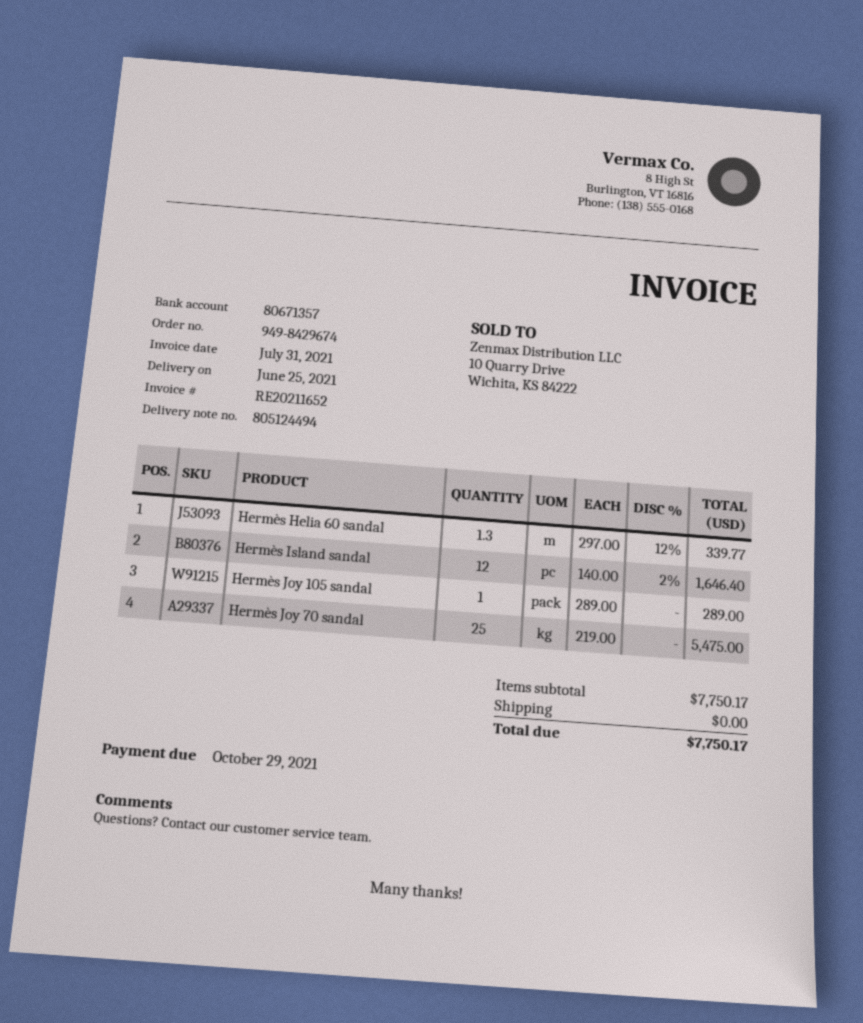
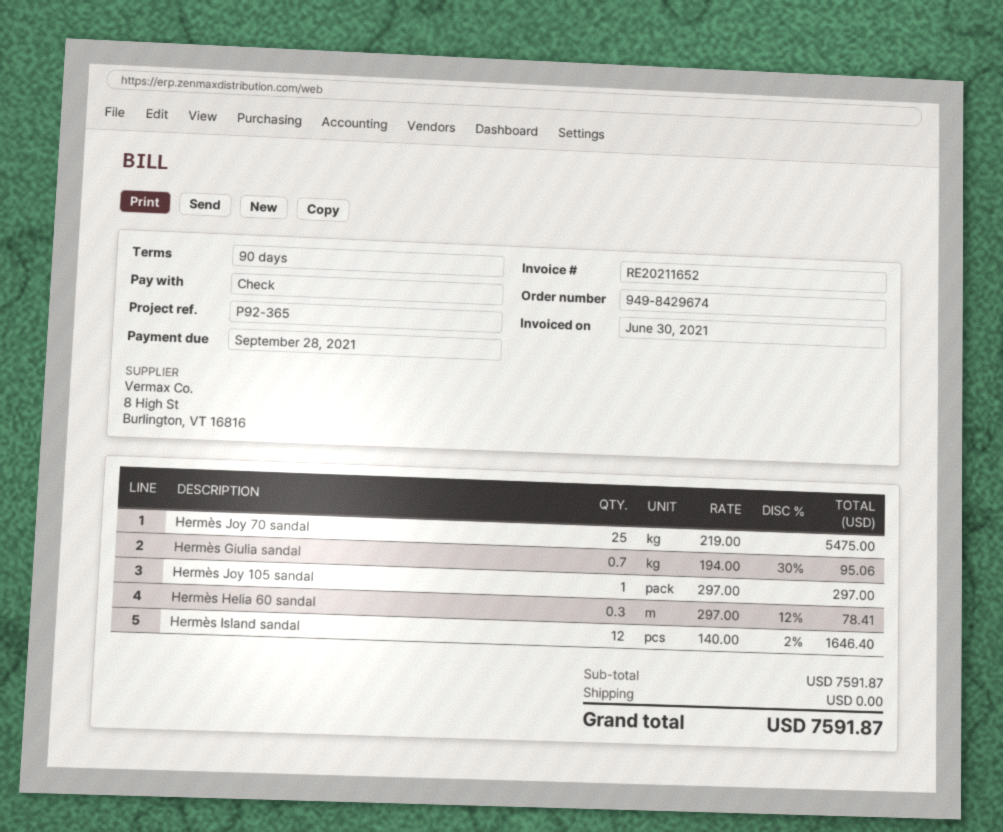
invoice date: 2021-07-31 -> 2021-06-30
due date: 2021-10-29 -> 2021-09-28
Hermès Helia 60 sandal: 1.3 x 297.00 - 12% = 339.77 -> 0.3 x 297.00 - 12% = 78.41
Hermès Joy 105 sandal: 1 x 289.00 = 289.00 -> 1 x 297.00 = 297.00
Hermès Giulia sandal: none -> 0.7 x 194.00 - 30% = 95.06
subtotal: 7750.17 -> 7591.87
total: 7750.17 -> 7591.87

